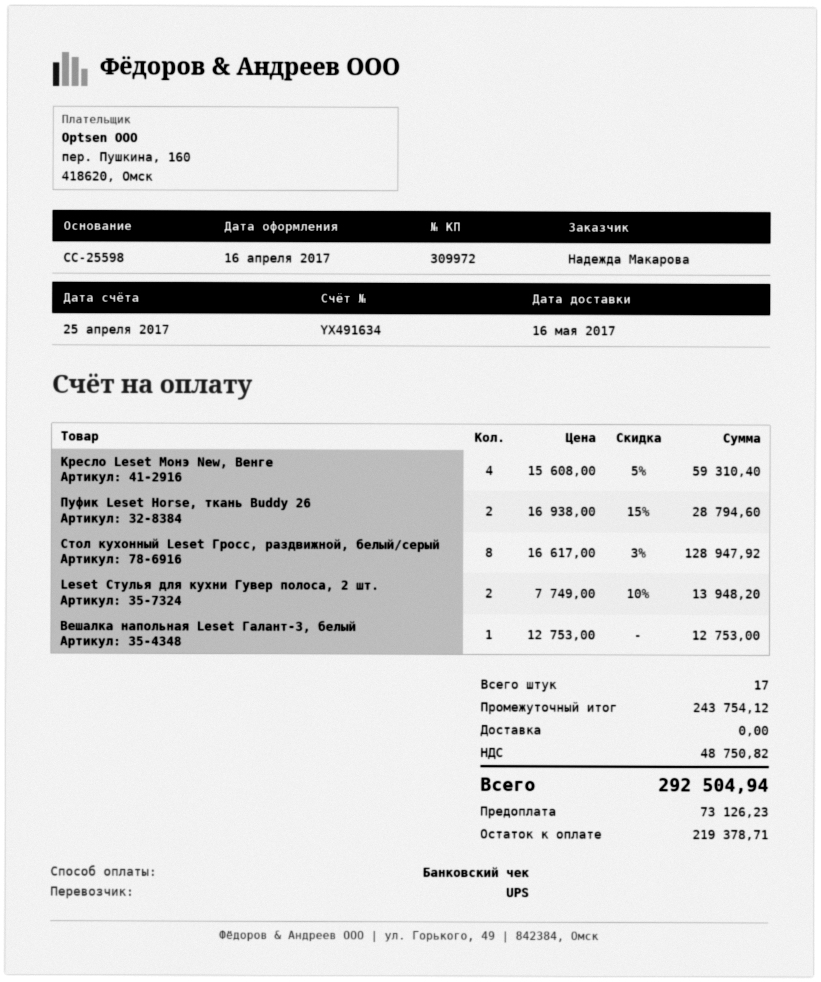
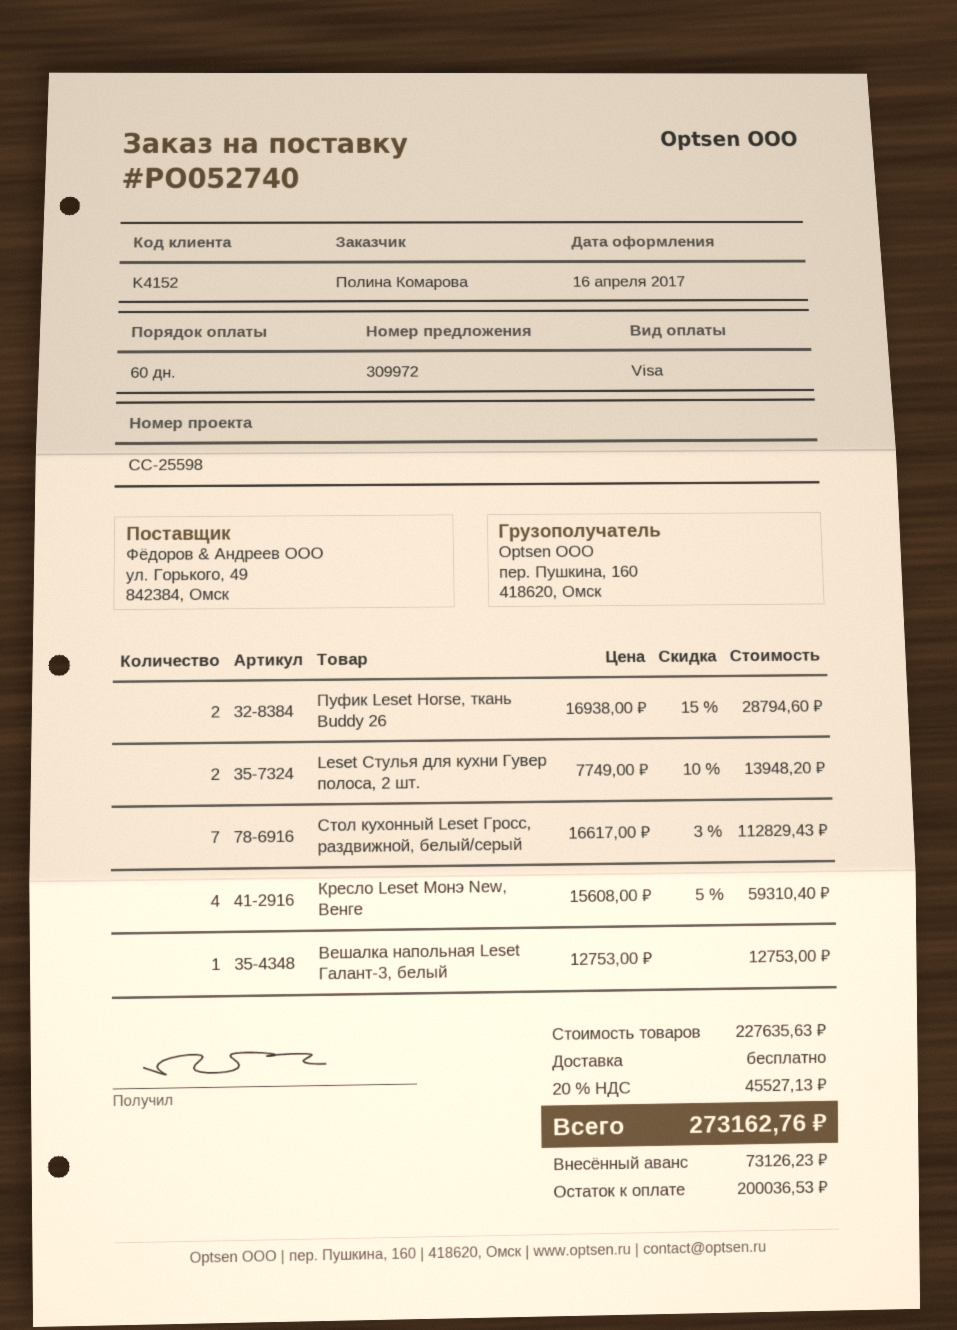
ordered by: Надежда Макарова -> Полина Комарова
payment method: cheque -> Visa
Стол кухонный Leset Гросс, раздвижной, белый/серый: 8 x 16617.00 - 3% = 128947.92 -> 7 x 16617.00 - 3% = 112829.43
subtotal: 243754.12 -> 227635.63
tax: 48750.82 -> 45527.13
total: 292504.94 -> 273162.76
balance: 219378.71 -> 200036.53

